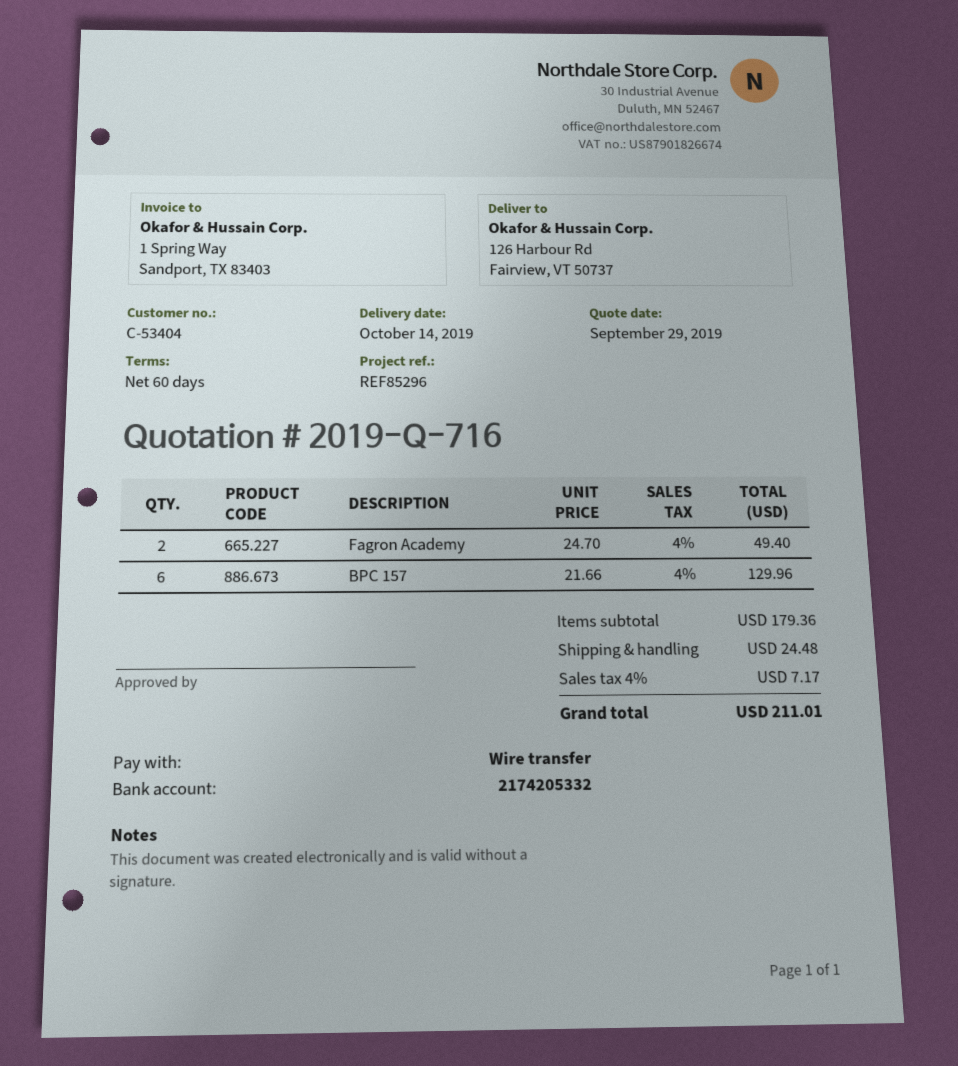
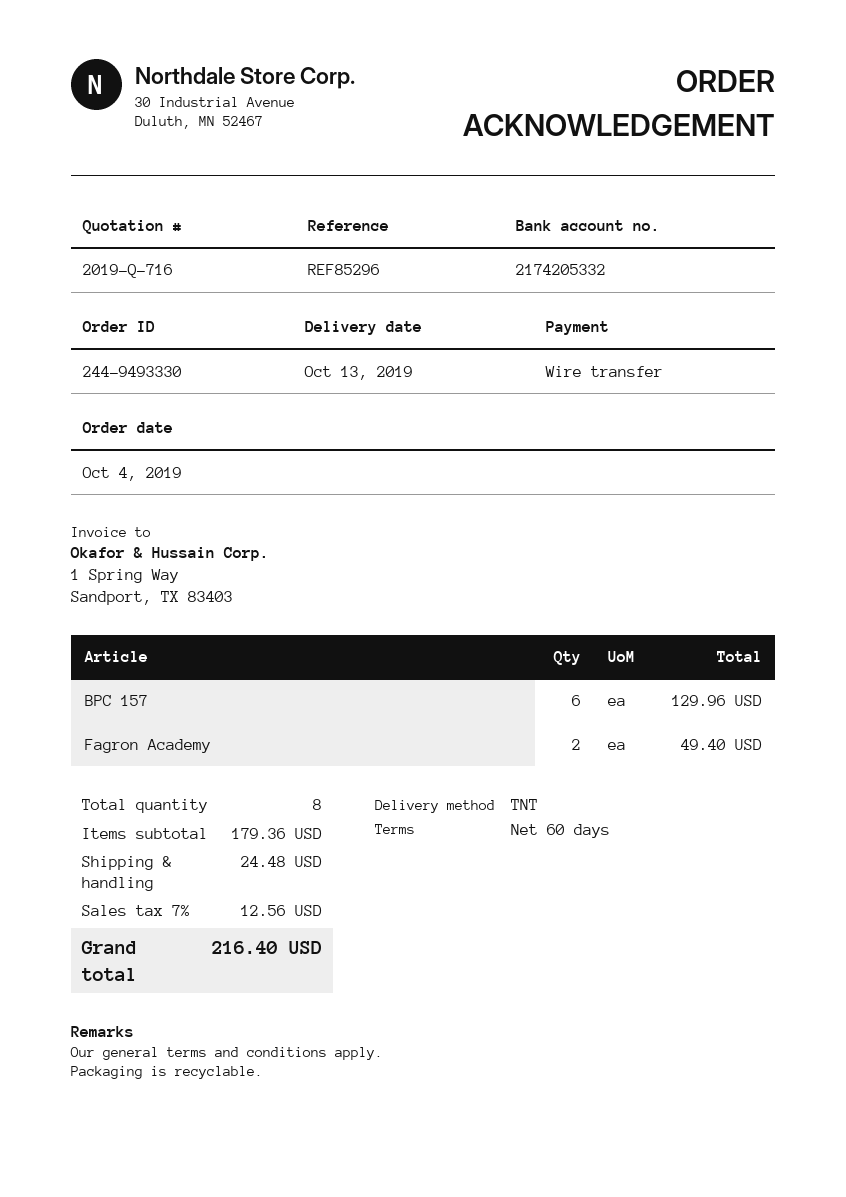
delivery date: 2019-10-14 -> 2019-10-13
tax: 4% = 7.17 -> 7% = 12.56
total: 211.01 -> 216.40

